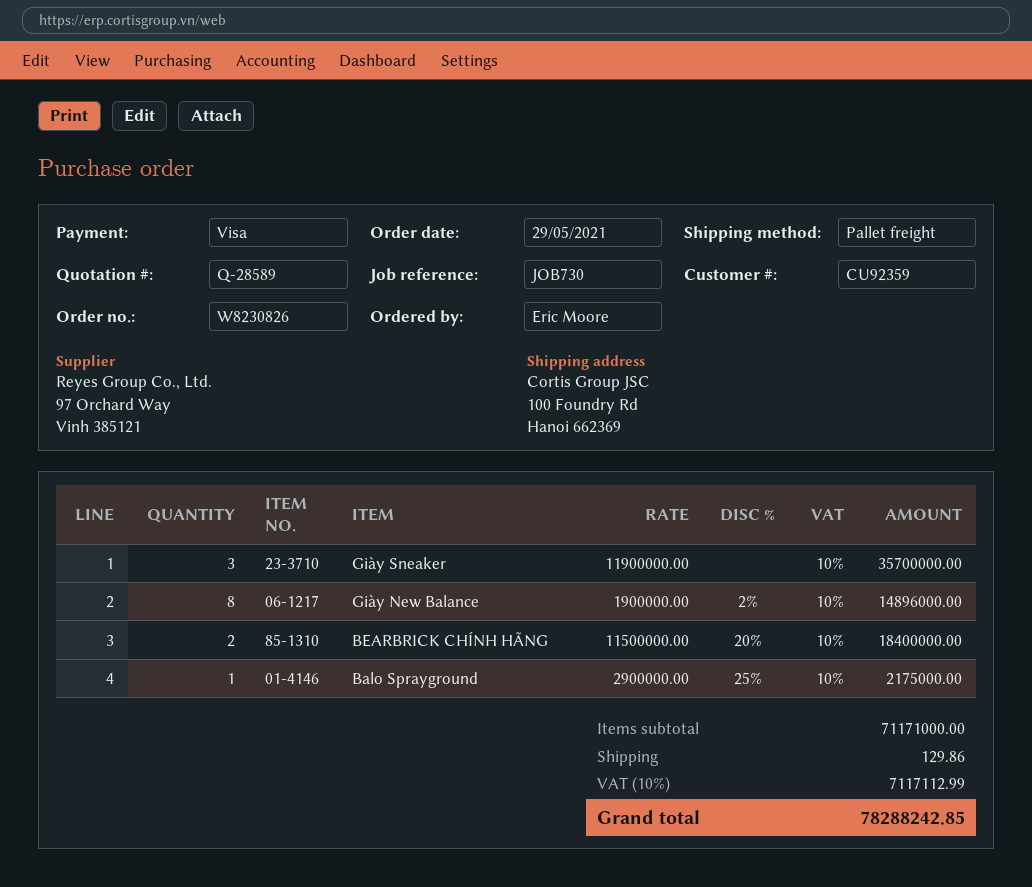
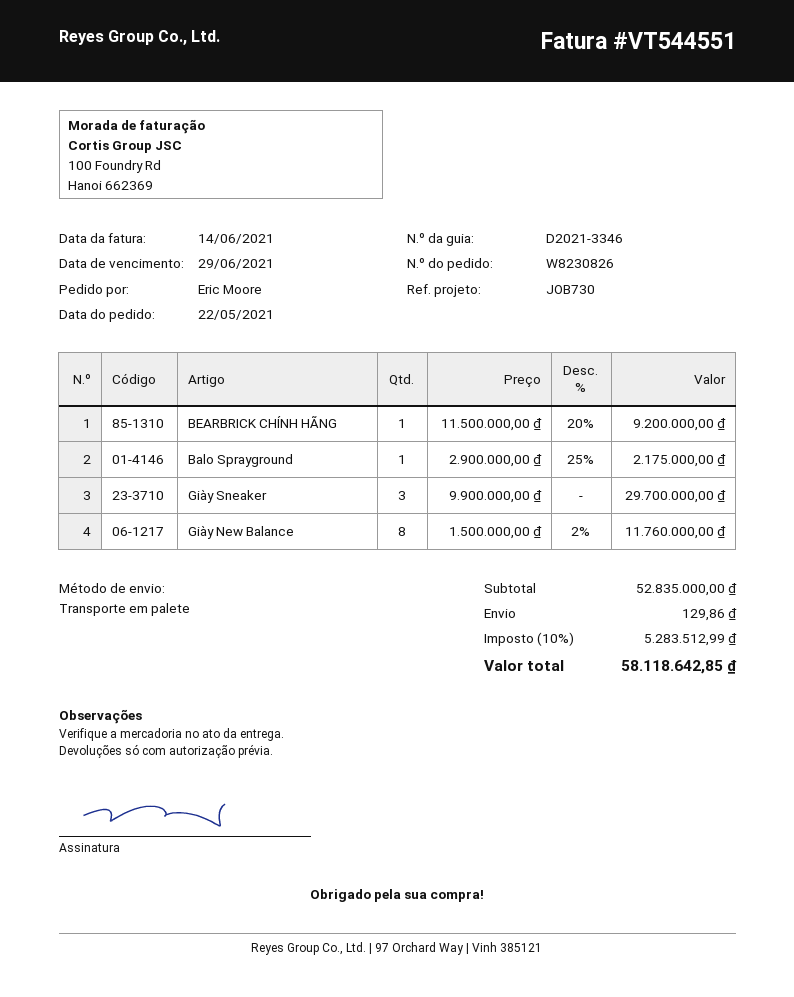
order date: 2021-05-29 -> 2021-05-22
Giày Sneaker: 3 x 11900000.00 = 35700000.00 -> 3 x 9900000.00 = 29700000.00
Giày New Balance: 8 x 1900000.00 - 2% = 14896000.00 -> 8 x 1500000.00 - 2% = 11760000.00
BEARBRICK CHÍNH HÃNG: 2 x 11500000.00 - 20% = 18400000.00 -> 1 x 11500000.00 - 20% = 9200000.00
subtotal: 71171000.00 -> 52835000.00
tax: 10% = 7117112.99 -> 10% = 5283512.99
total: 78288242.85 -> 58118642.85

